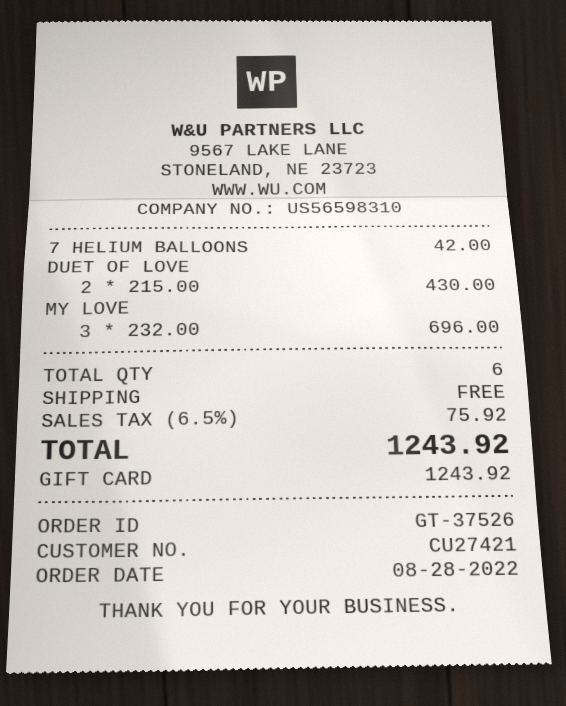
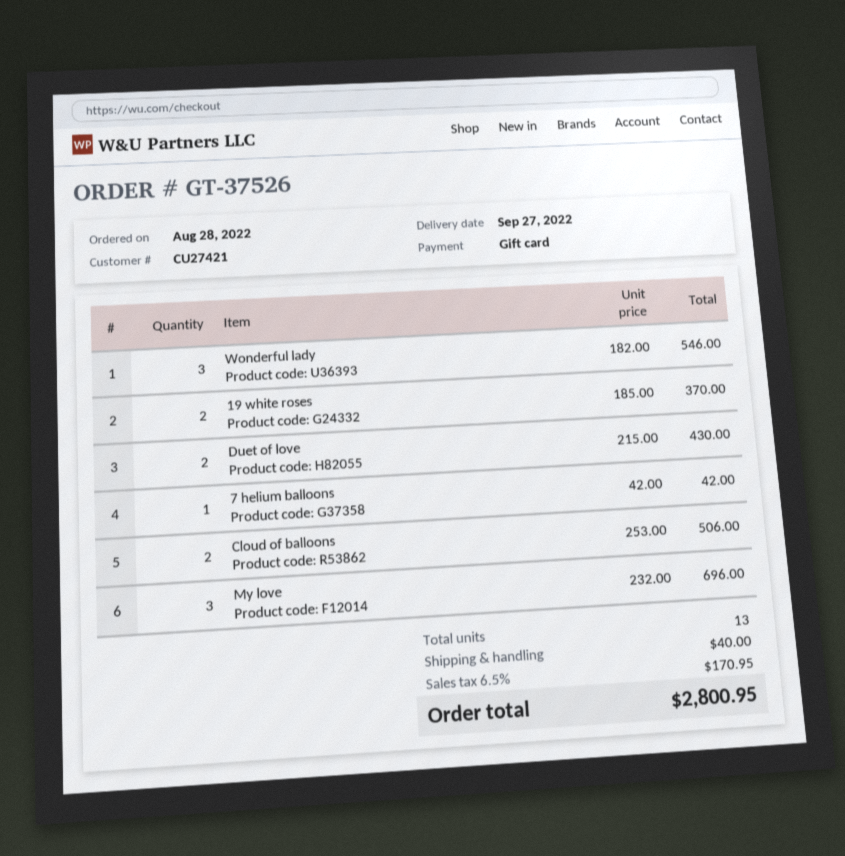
Wonderful lady: none -> 3 x 182.00 = 546.00
19 white roses: none -> 2 x 185.00 = 370.00
Cloud of balloons: none -> 2 x 253.00 = 506.00
total quantity: 6 -> 13
shipping: 0.00 -> 40.00
tax: 6.5% = 75.92 -> 6.5% = 170.95
total: 1243.92 -> 2800.95

